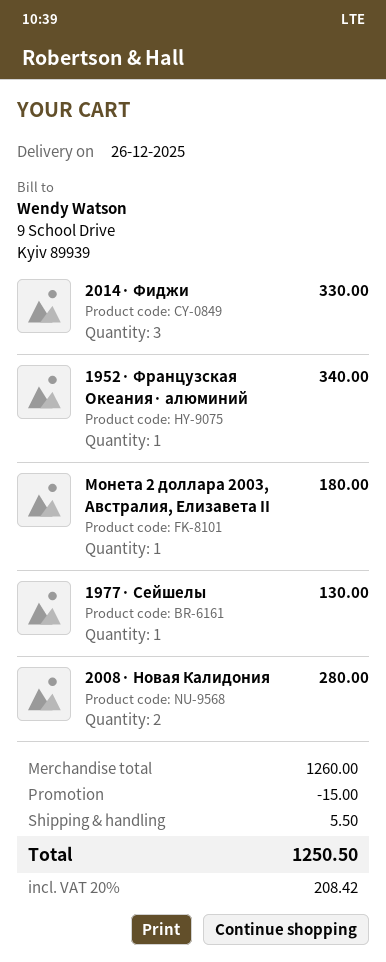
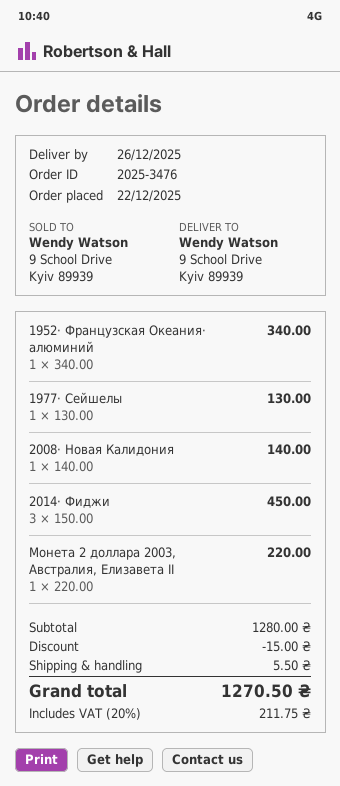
2014· Фиджи: 3 for 330.00 -> 3 for 450.00
Монета 2 доллара 2003, Австралия, Елизавета II: 1 for 180.00 -> 1 for 220.00
2008· Новая Калидония: 2 for 280.00 -> 1 for 140.00
subtotal: 1260.00 -> 1280.00
tax: 20% = 208.42 -> 20% = 211.75
total: 1250.50 -> 1270.50

